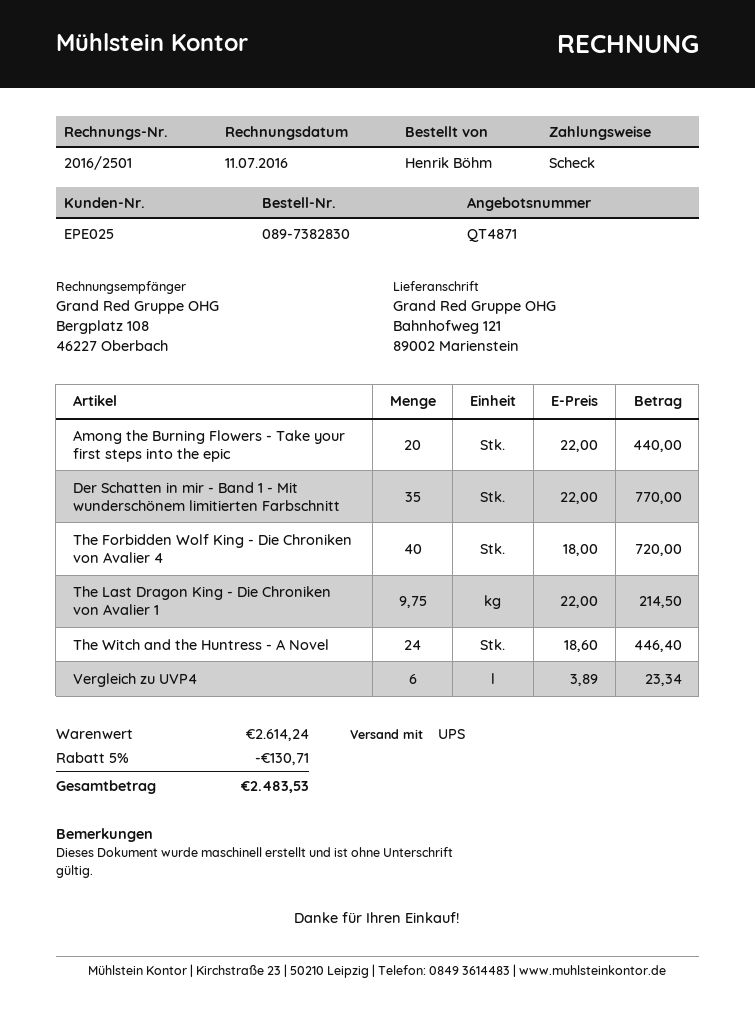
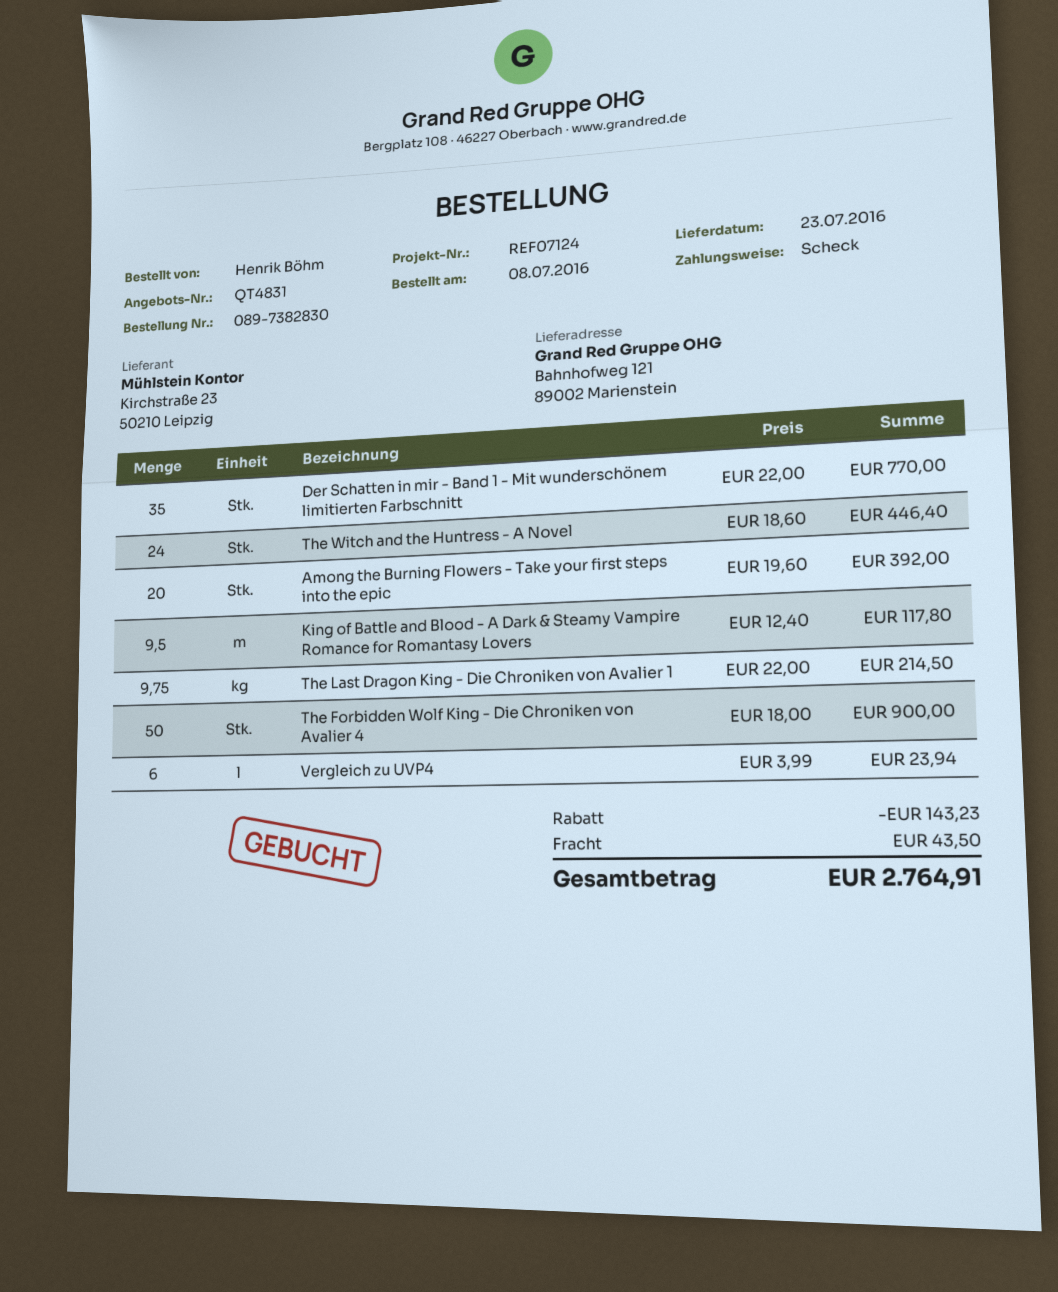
quote number: QT4871 -> QT4831
Among the Burning Flowers - Take your first steps into the epic: 20 x 22.00 = 440.00 -> 20 x 19.60 = 392.00
The Forbidden Wolf King - Die Chroniken von Avalier 4: 40 x 18.00 = 720.00 -> 50 x 18.00 = 900.00
Vergleich zu UVP4: 6 x 3.89 = 23.34 -> 6 x 3.99 = 23.94
King of Battle and Blood - A Dark & Steamy Vampire Romance for Romantasy Lovers: none -> 9.5 x 12.40 = 117.80
discount: 130.71 -> 143.23
shipping: none -> 43.50
total: 2483.53 -> 2764.91

